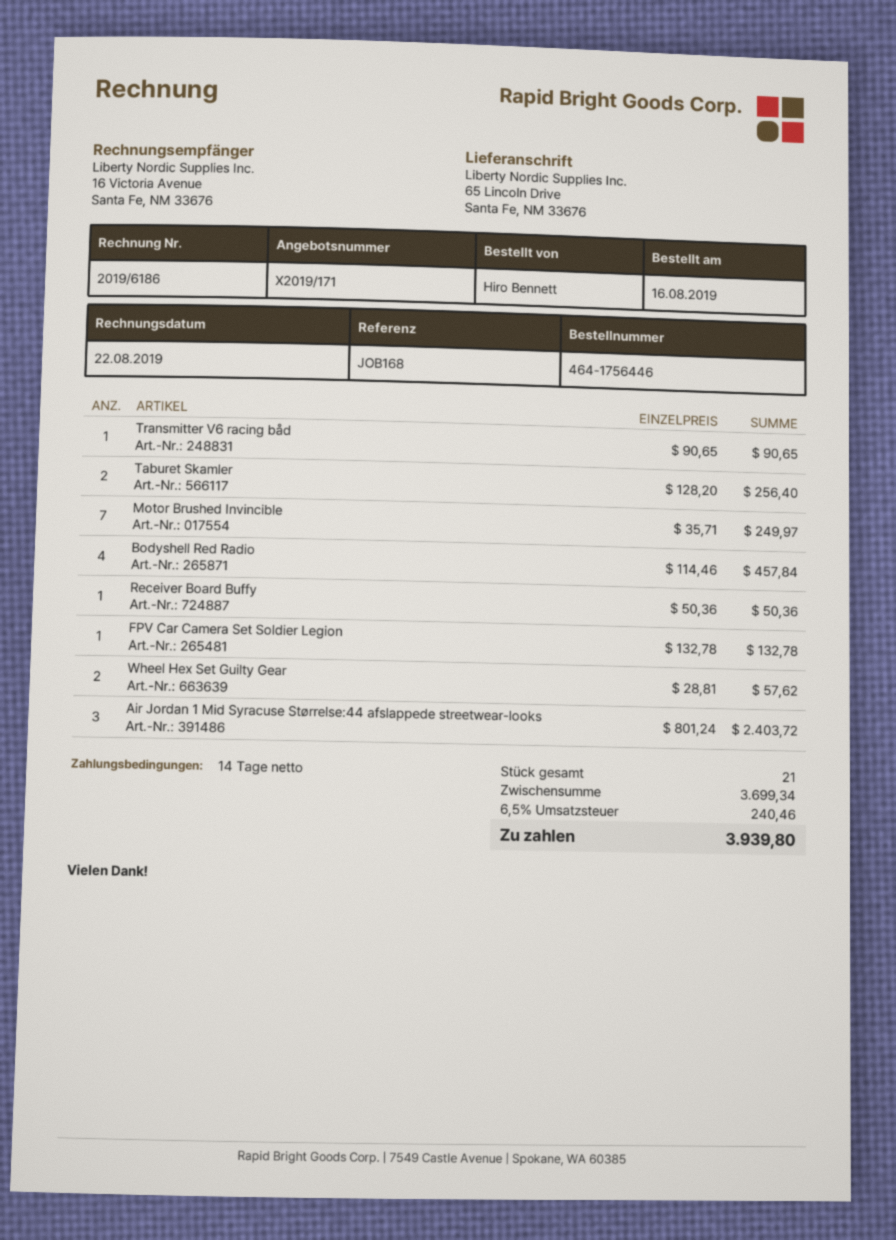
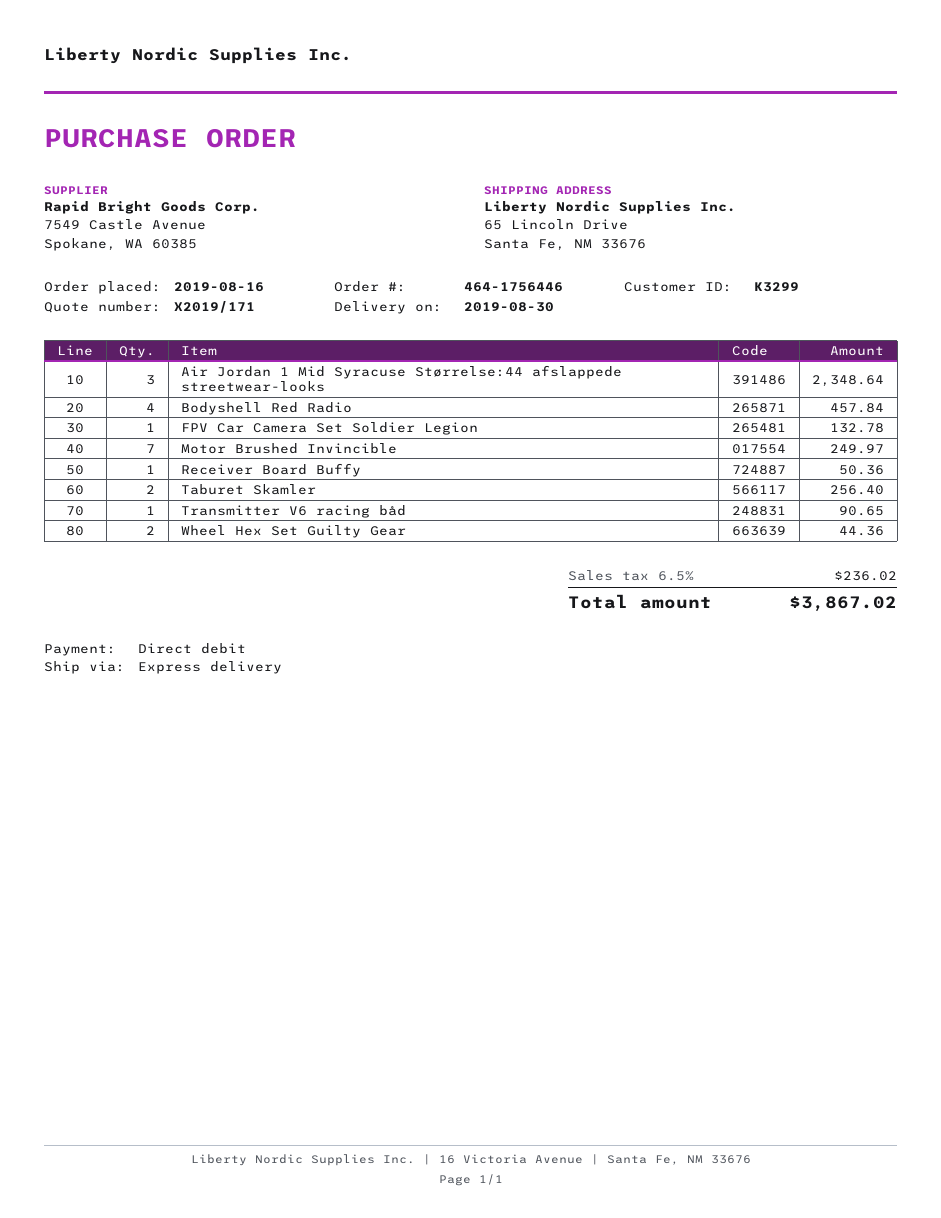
Wheel Hex Set Guilty Gear: 2 for 57.62 -> 2 for 44.36
Air Jordan 1 Mid Syracuse Størrelse:44 afslappede streetwear-looks: 3 for 2403.72 -> 3 for 2348.64
tax: 6.5% = 240.46 -> 6.5% = 236.02
total: 3939.80 -> 3867.02

